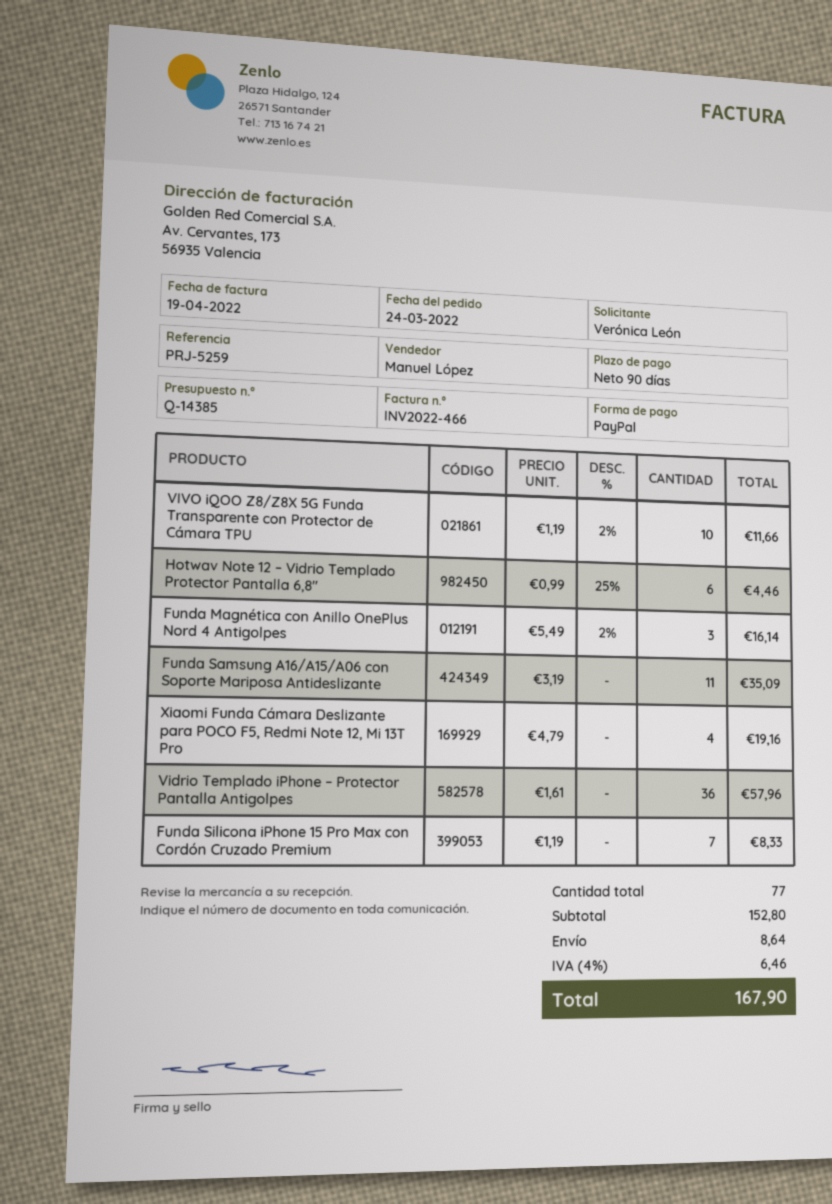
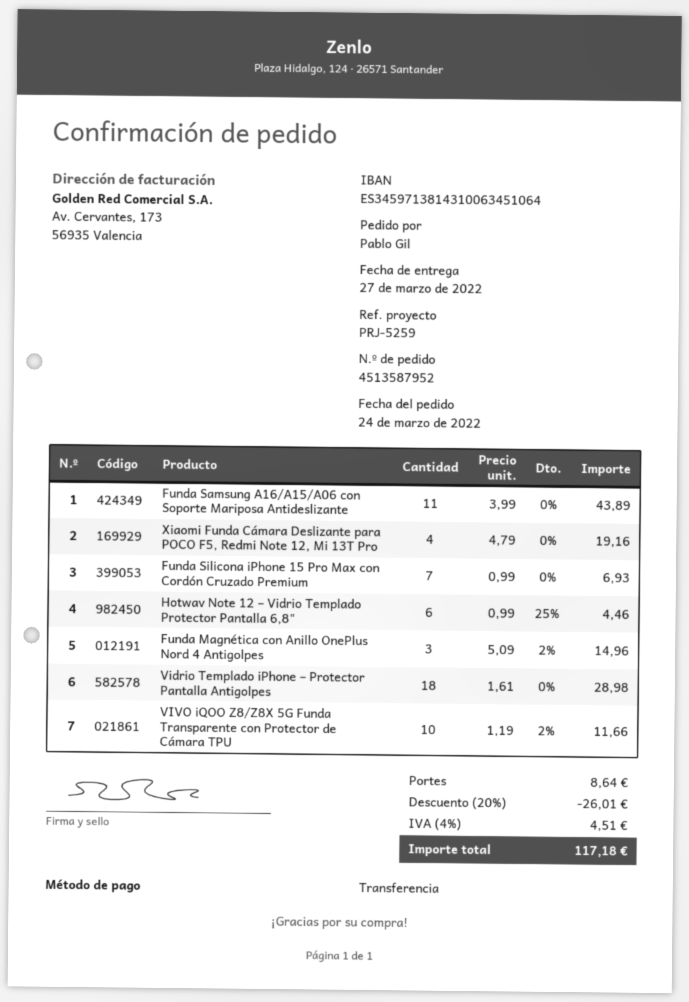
ordered by: Verónica León -> Pablo Gil
payment method: PayPal -> bank transfer
Funda Magnética con Anillo OnePlus Nord 4 Antigolpes: 3 x 5.49 - 2% = 16.14 -> 3 x 5.09 - 2% = 14.96
Funda Samsung A16/A15/A06 con Soporte Mariposa Antideslizante: 11 x 3.19 = 35.09 -> 11 x 3.99 = 43.89
Vidrio Templado iPhone – Protector Pantalla Antigolpes: 36 x 1.61 = 57.96 -> 18 x 1.61 = 28.98
Funda Silicona iPhone 15 Pro Max con Cordón Cruzado Premium: 7 x 1.19 = 8.33 -> 7 x 0.99 = 6.93
discount: none -> 20% = 26.01
tax: 4% = 6.46 -> 4% = 4.51
total: 167.90 -> 117.18

